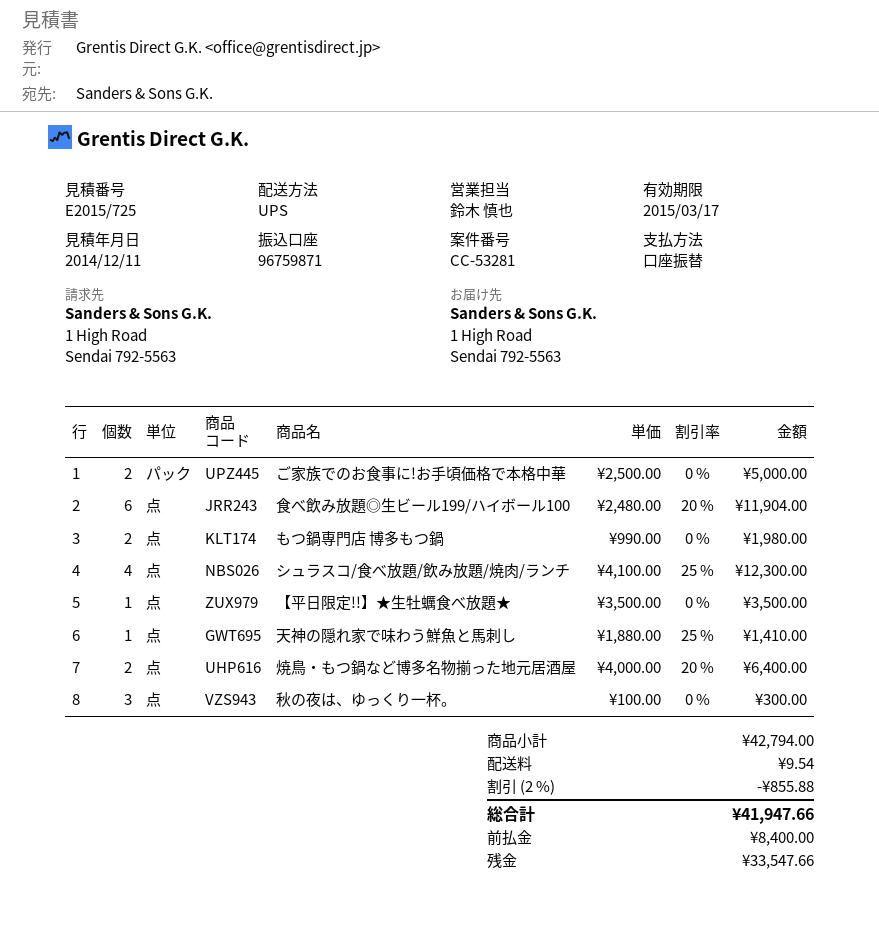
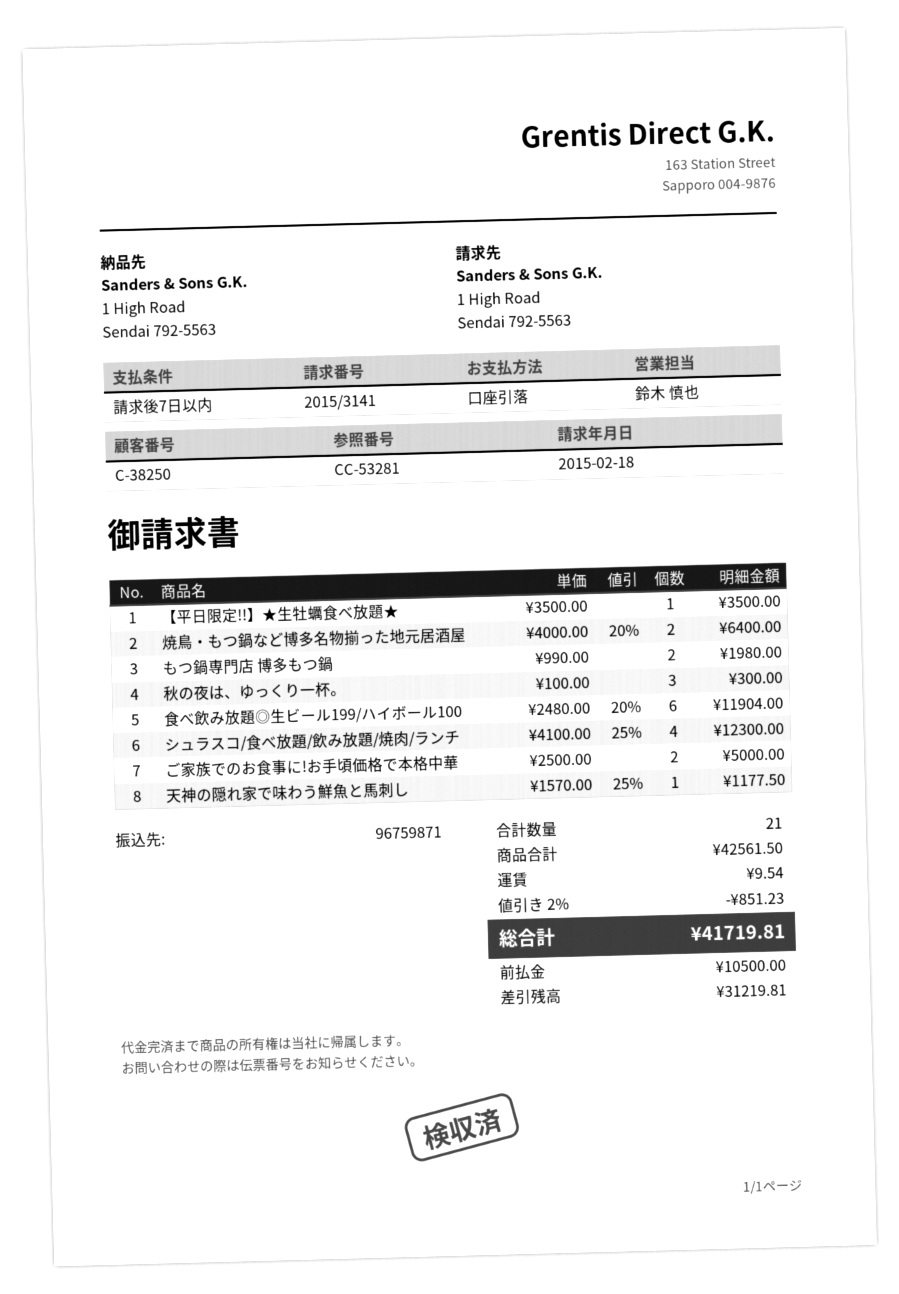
天神の隠れ家で味わう鮮魚と馬刺し: 1 x 1880.00 - 25% = 1410.00 -> 1 x 1570.00 - 25% = 1177.50
subtotal: 42794.00 -> 42561.50
discount: 2% = 855.88 -> 2% = 851.23
total: 41947.66 -> 41719.81
deposit: 8400.00 -> 10500.00
balance: 33547.66 -> 31219.81

